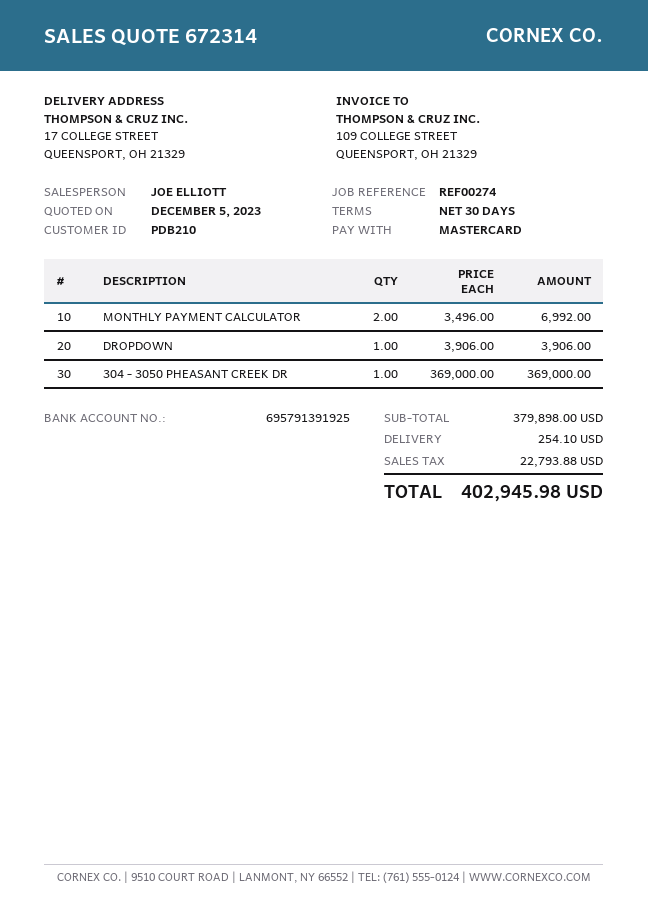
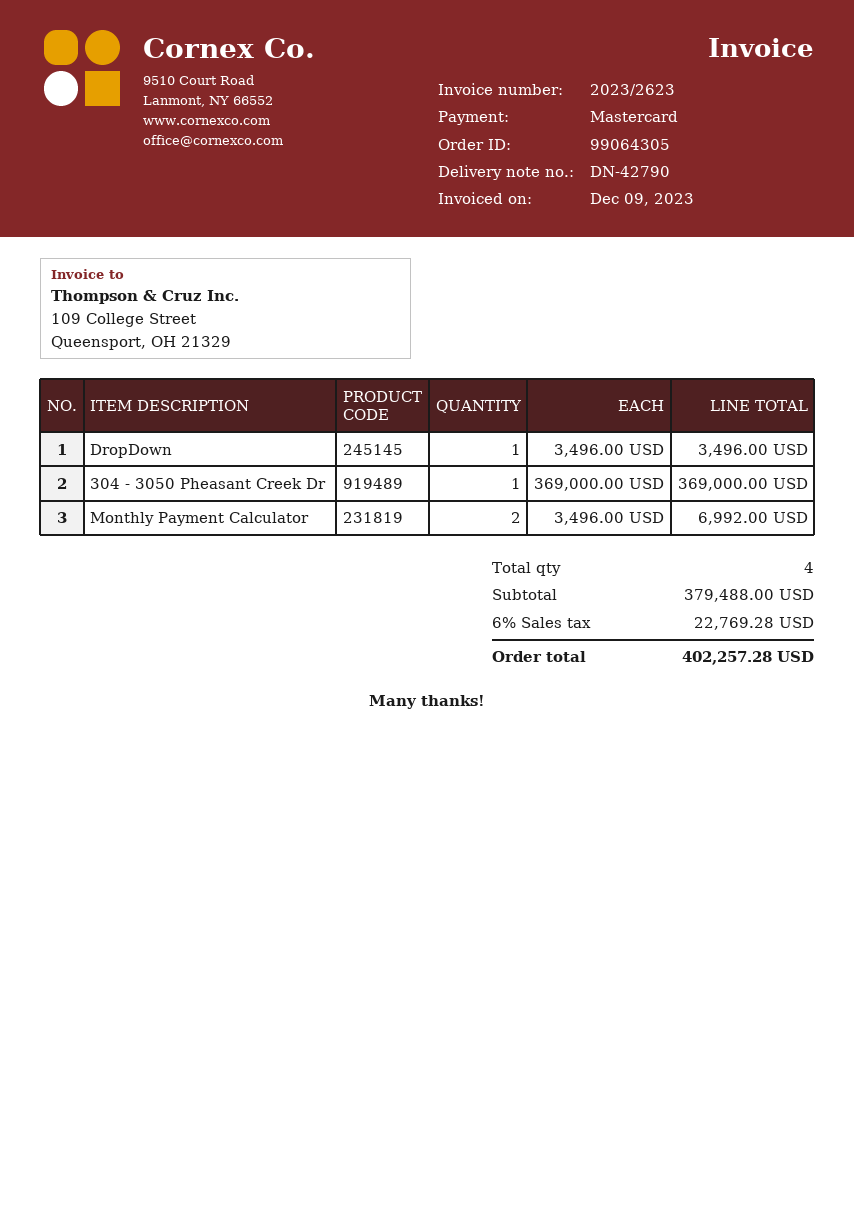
DROPDOWN: 1 x 3906.00 = 3906.00 -> 1 x 3496.00 = 3496.00
subtotal: 379898.00 -> 379488.00
shipping: 254.10 -> none
tax: 22793.88 -> 22769.28
total: 402945.98 -> 402257.28

